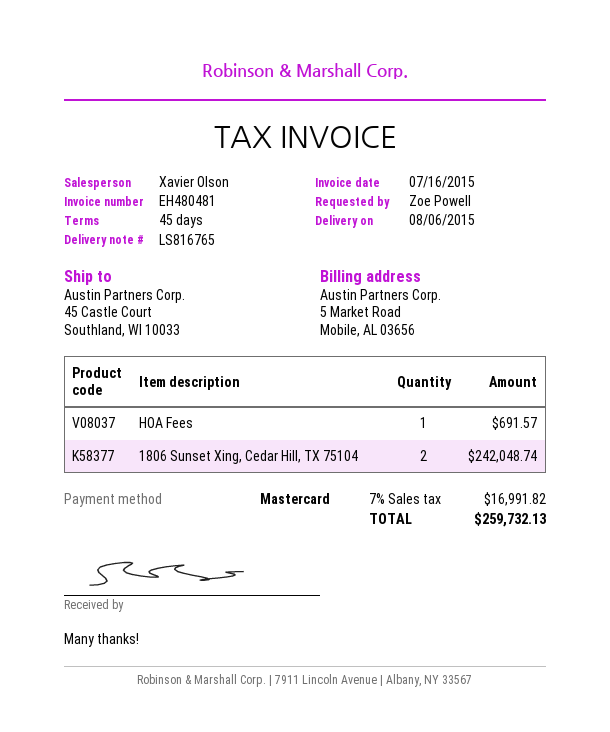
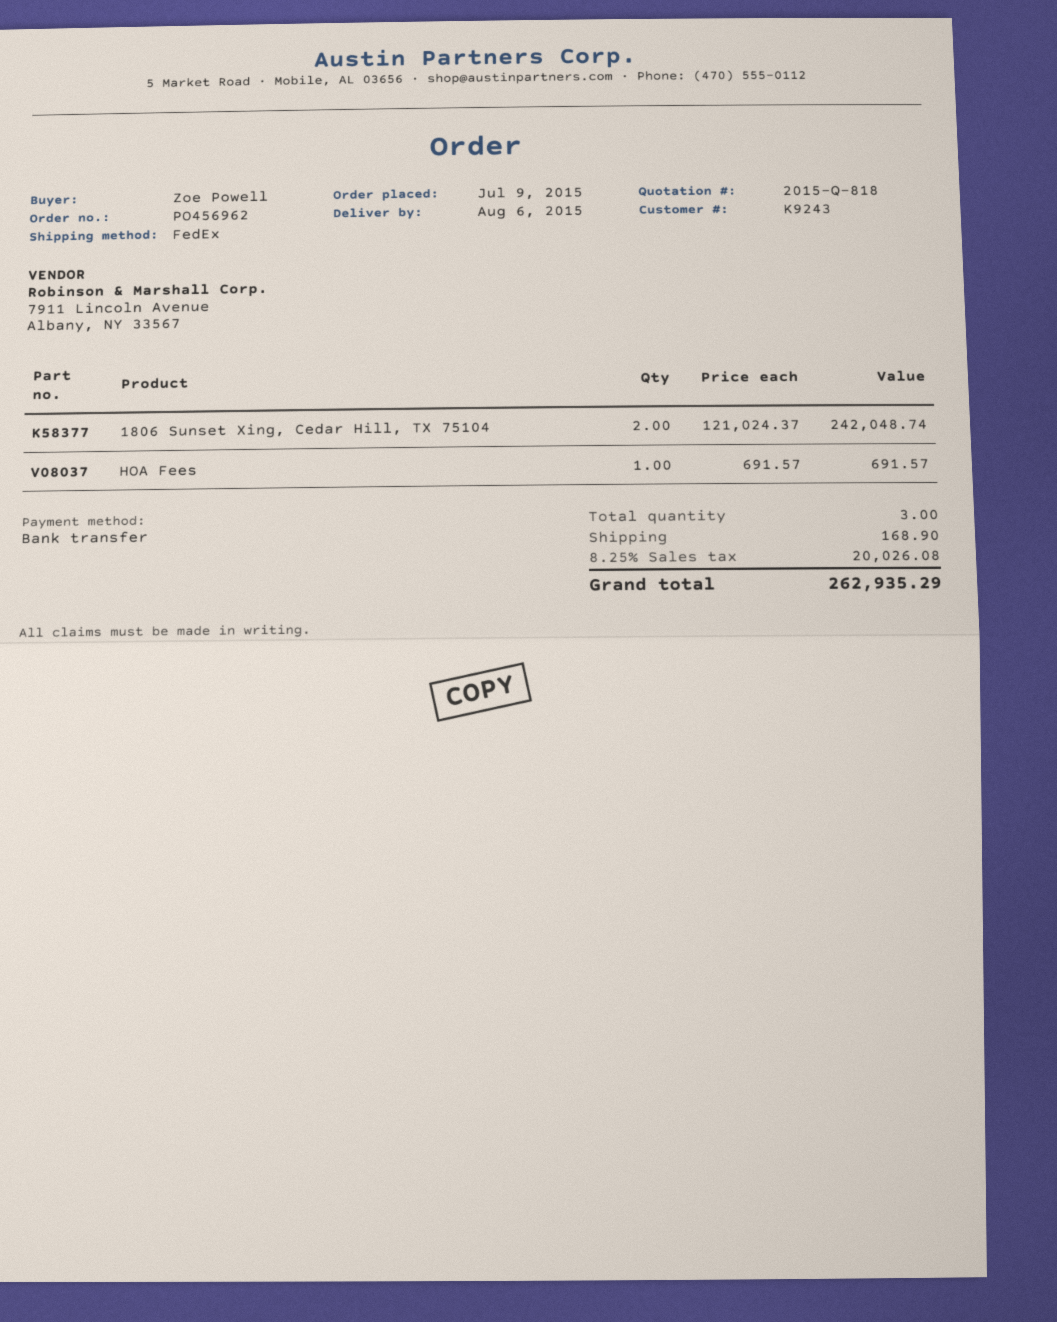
payment method: Mastercard -> bank transfer
shipping: none -> 168.90
tax: 7% = 16991.82 -> 8.25% = 20026.08
total: 259732.13 -> 262935.29

